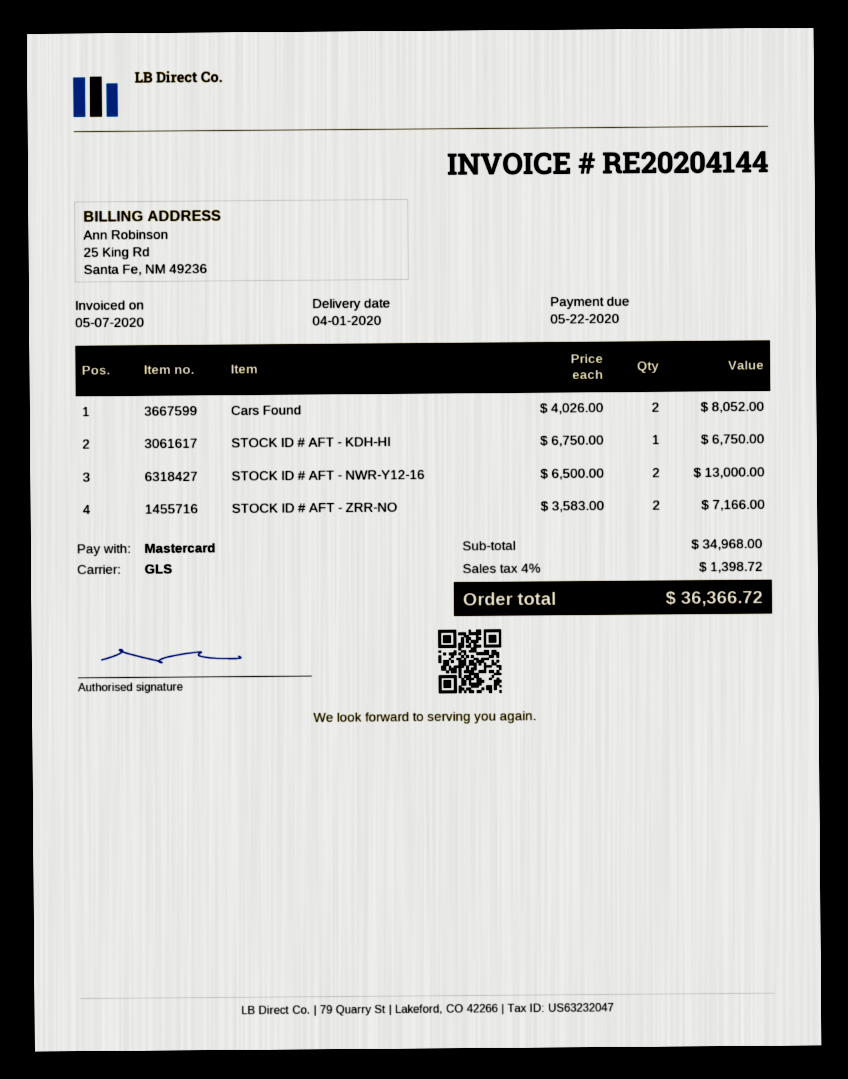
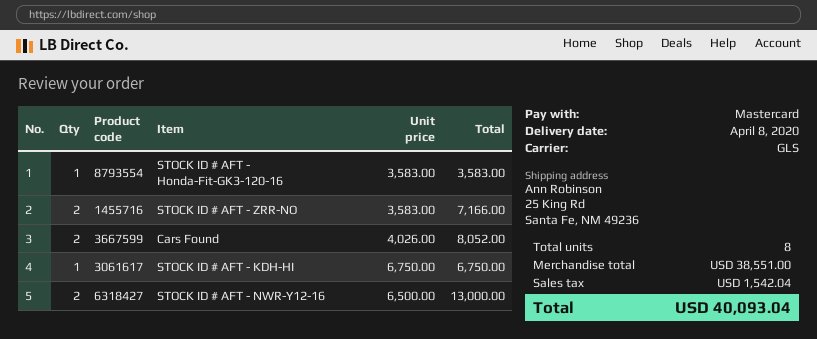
delivery date: 2020-04-01 -> 2020-04-08
STOCK ID # AFT - Honda-Fit-GK3-120-16: none -> 1 x 3583.00 = 3583.00
subtotal: 34968.00 -> 38551.00
tax: 1398.72 -> 1542.04
total: 36366.72 -> 40093.04

